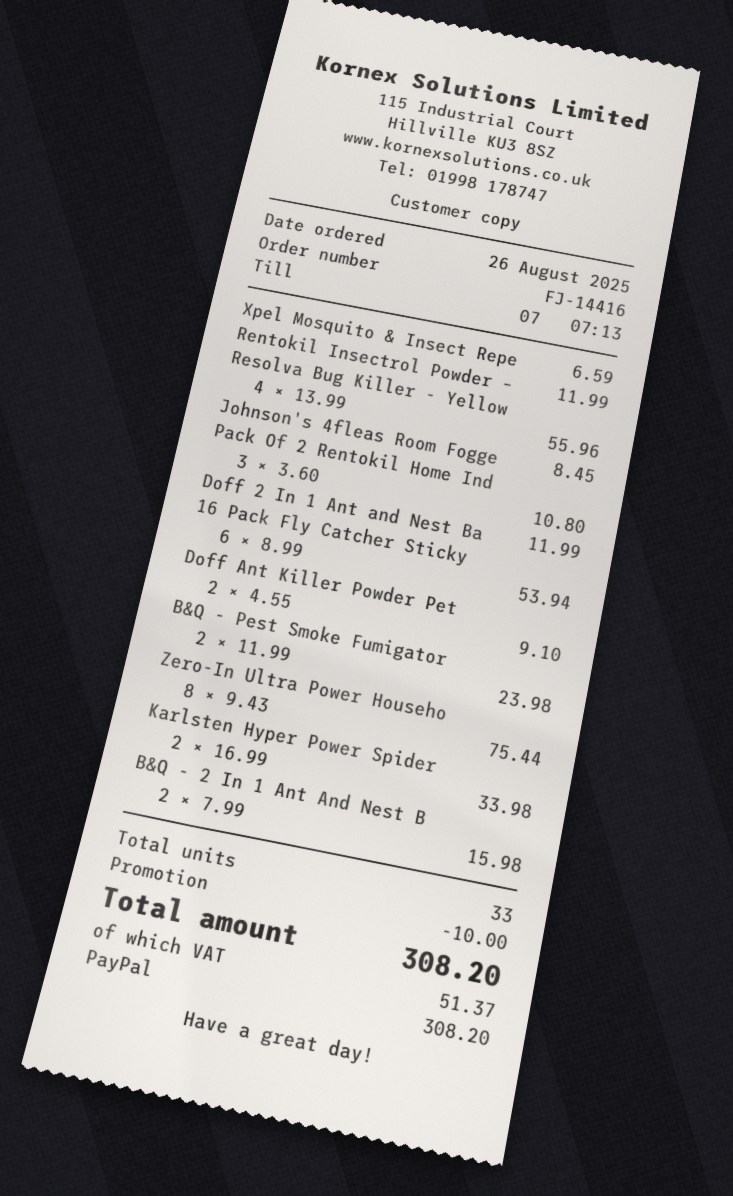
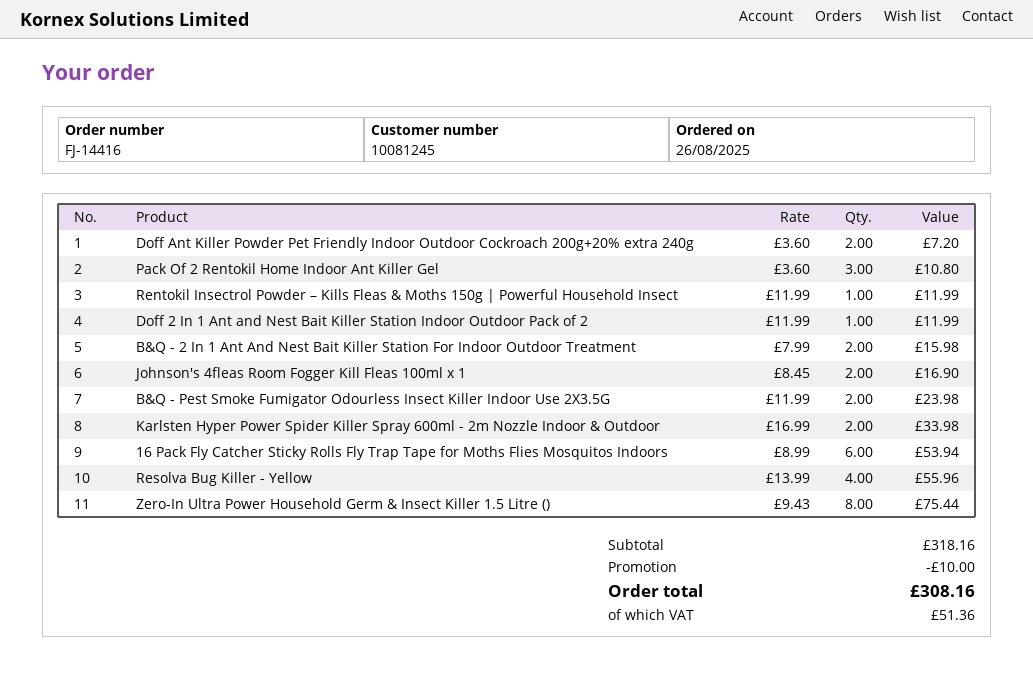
Xpel Mosquito & Insect Repe: 1 x 6.59 = 6.59 -> none
Johnson's 4fleas Room Fogge: 1 x 8.45 = 8.45 -> 2 x 8.45 = 16.90
Doff Ant Killer Powder Pet: 2 x 4.55 = 9.10 -> 2 x 3.60 = 7.20
tax: 51.37 -> 51.36
total: 308.20 -> 308.16

